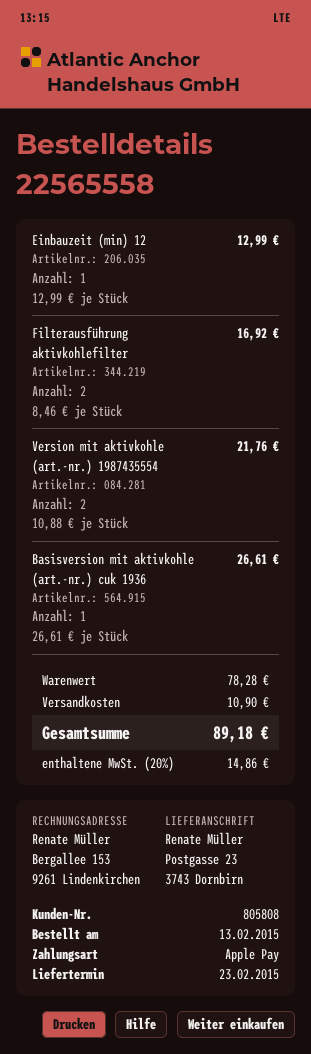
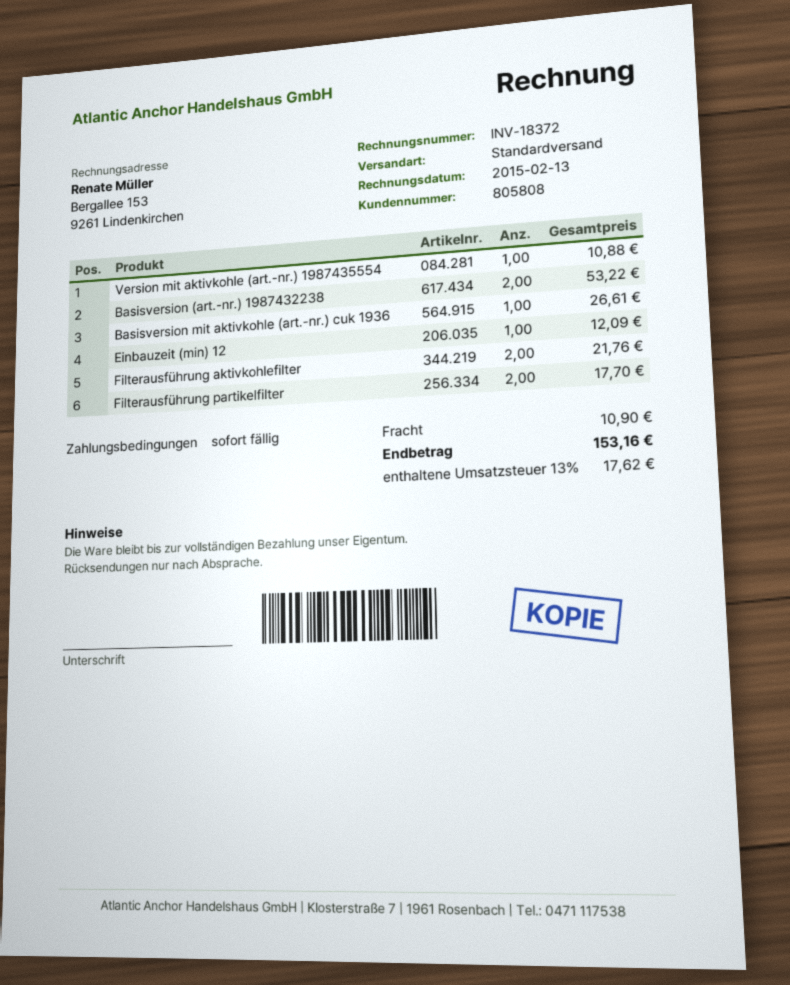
Einbauzeit (min) 12: 1 for 12.99 -> 1 for 12.09
Filterausführung aktivkohlefilter: 2 for 16.92 -> 2 for 21.76
Version mit aktivkohle (art.-nr.) 1987435554: 2 for 21.76 -> 1 for 10.88
Basisversion (art.-nr.) 1987432238: none -> 2 for 53.22
Filterausführung partikelfilter: none -> 2 for 17.70
tax: 20% = 14.86 -> 13% = 17.62
total: 89.18 -> 153.16

